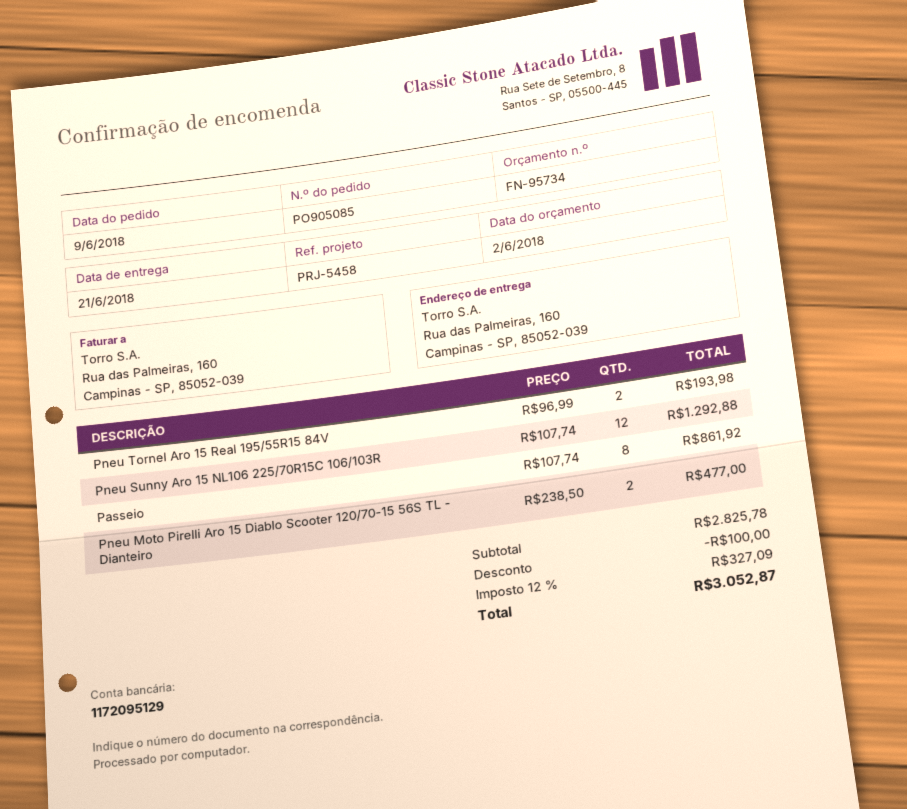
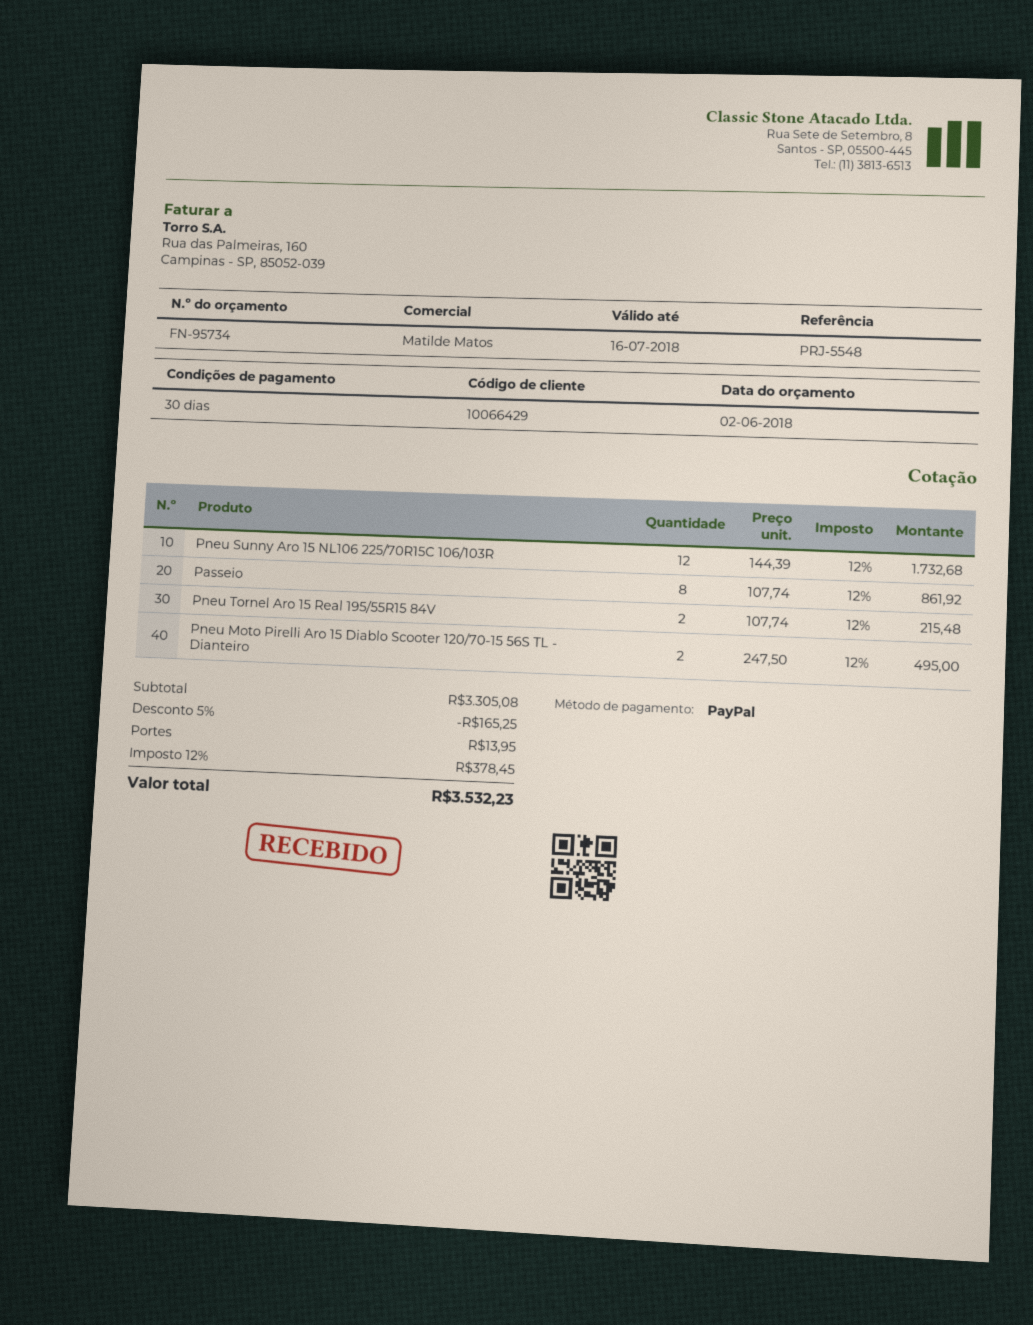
reference: PRJ-5458 -> PRJ-5548
Pneu Tornel Aro 15 Real 195/55R15 84V: 2 x 96.99 = 193.98 -> 2 x 107.74 = 215.48
Pneu Sunny Aro 15 NL106 225/70R15C 106/103R: 12 x 107.74 = 1292.88 -> 12 x 144.39 = 1732.68
Pneu Moto Pirelli Aro 15 Diablo Scooter 120/70-15 56S TL - Dianteiro: 2 x 238.50 = 477.00 -> 2 x 247.50 = 495.00
subtotal: 2825.78 -> 3305.08
discount: 100.00 -> 165.25
shipping: none -> 13.95
tax: 12% = 327.09 -> 12% = 378.45
total: 3052.87 -> 3532.23

